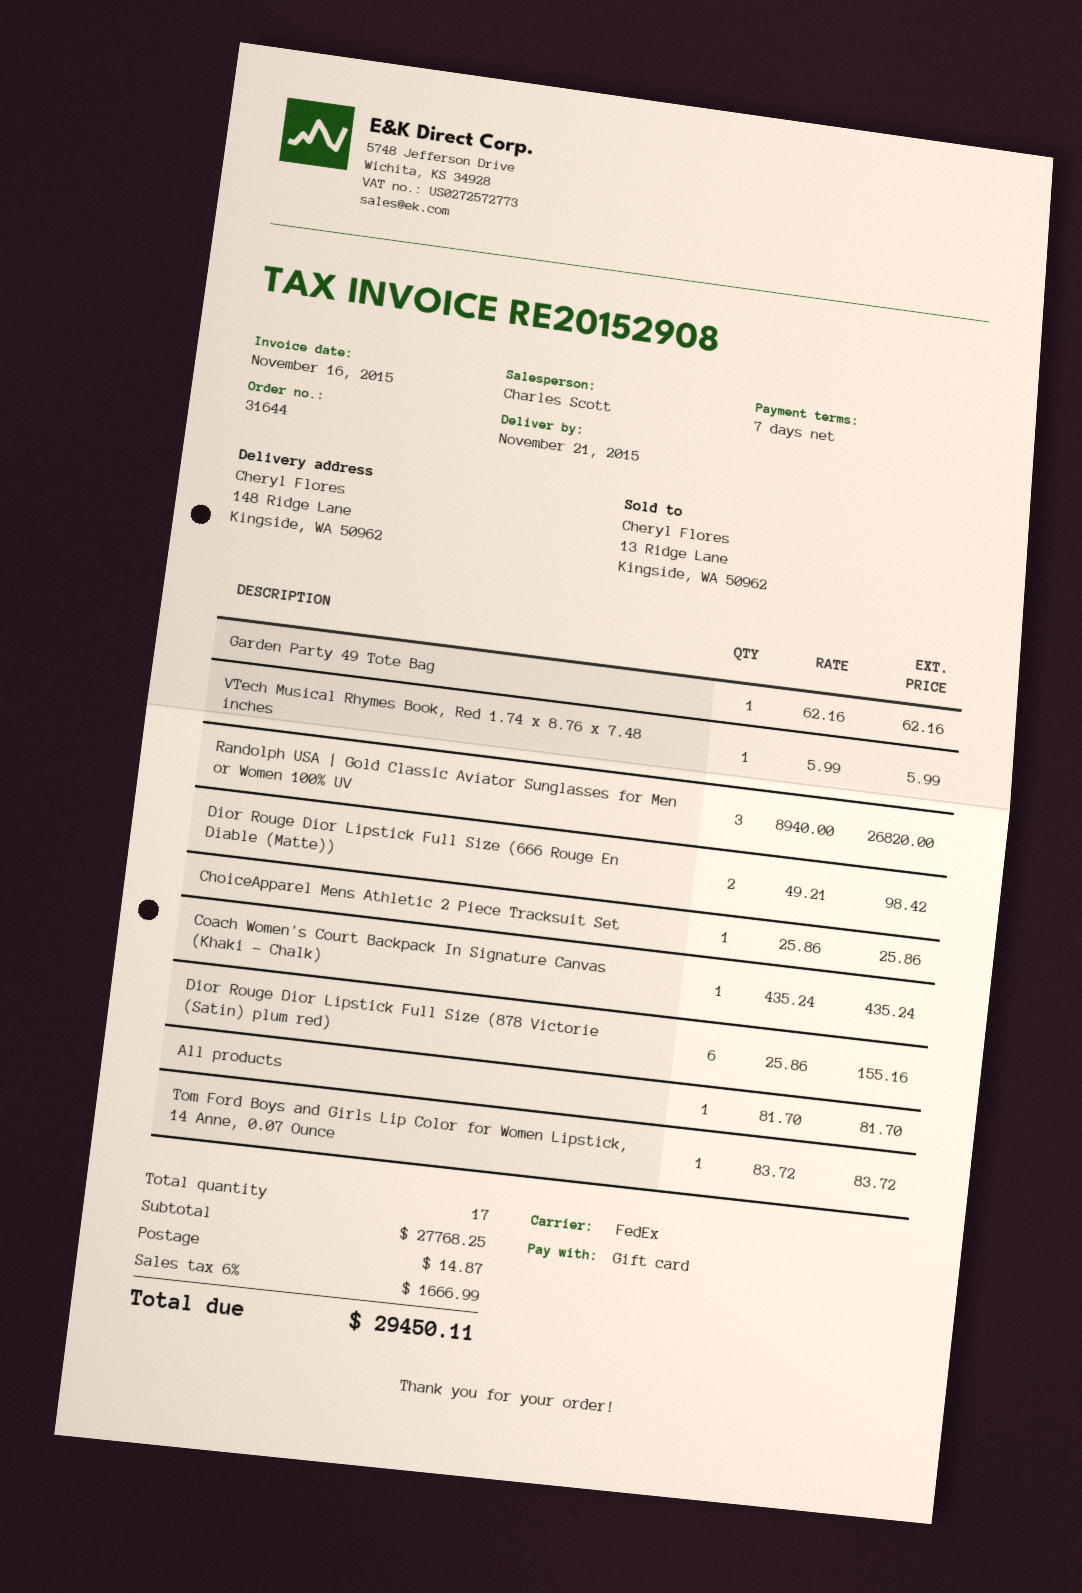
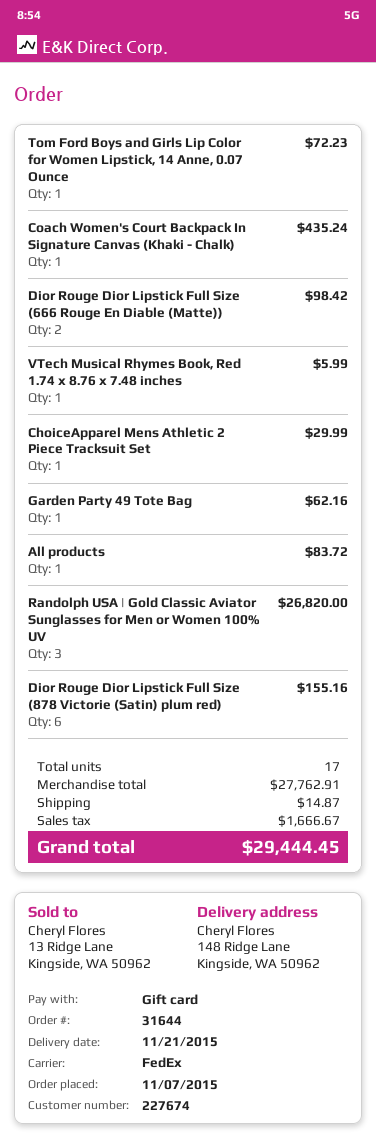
ChoiceApparel Mens Athletic 2 Piece Tracksuit Set: 1 for 25.86 -> 1 for 29.99
All products: 1 for 81.70 -> 1 for 83.72
Tom Ford Boys and Girls Lip Color for Women Lipstick, 14 Anne, 0.07 Ounce: 1 for 83.72 -> 1 for 72.23
subtotal: 27768.25 -> 27762.91
tax: 1666.99 -> 1666.67
total: 29450.11 -> 29444.45

